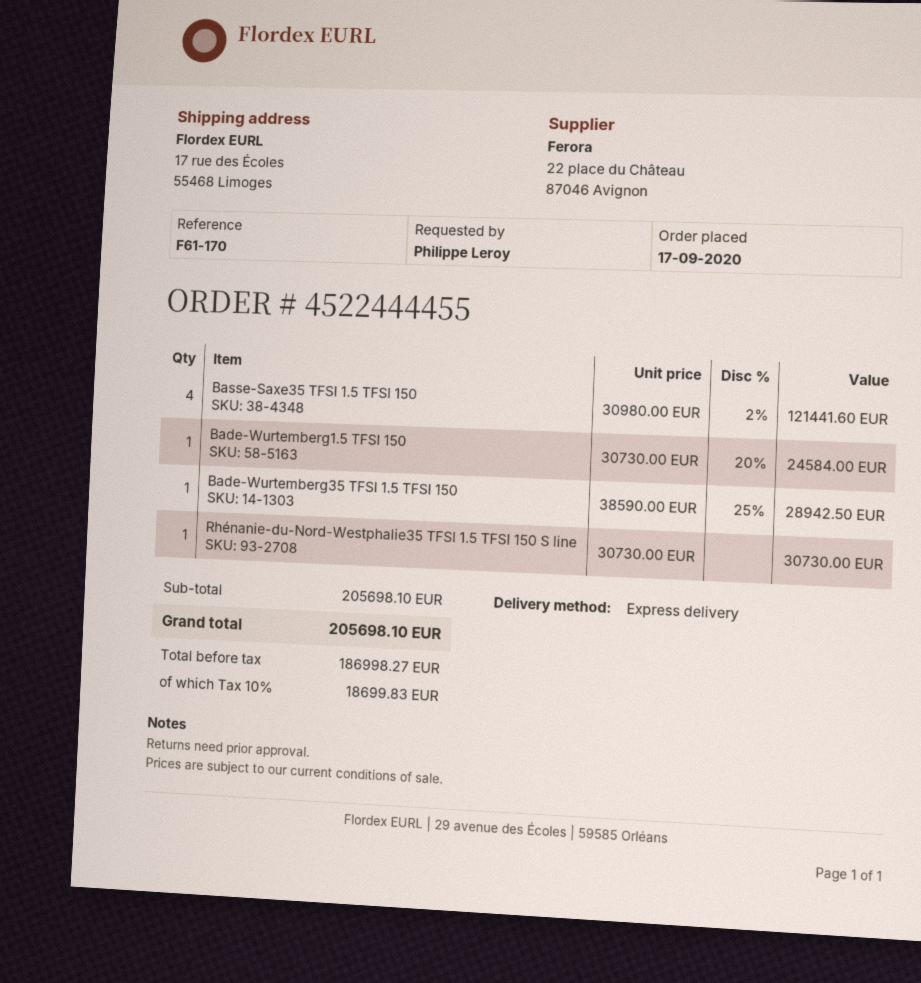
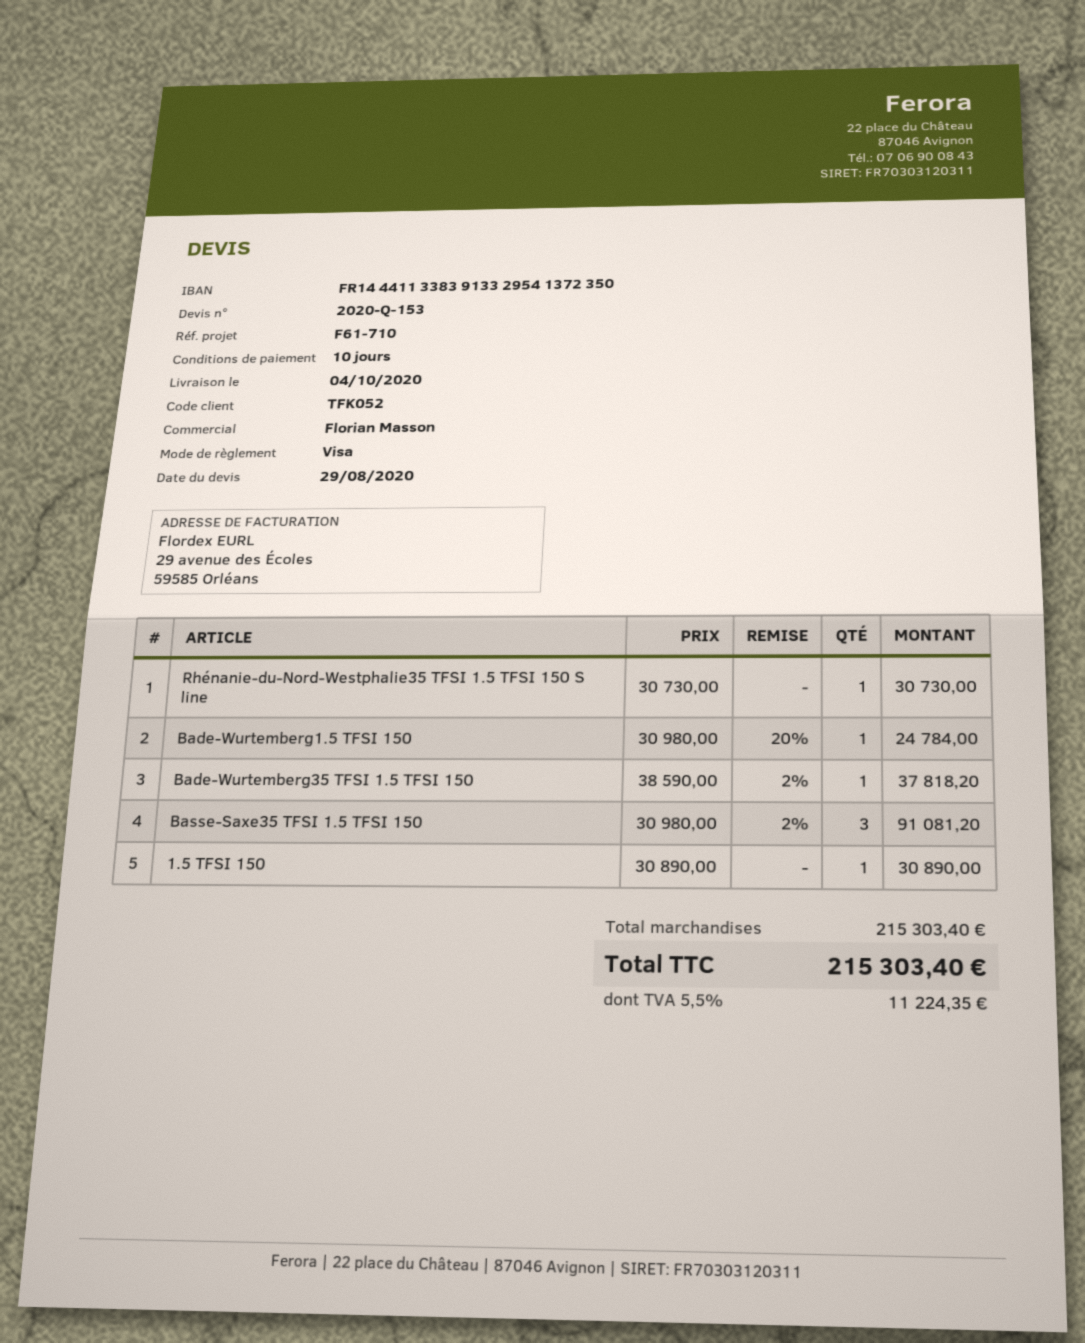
reference: F61-170 -> F61-710
Basse-Saxe35 TFSI 1.5 TFSI 150: 4 x 30980.00 - 2% = 121441.60 -> 3 x 30980.00 - 2% = 91081.20
Bade-Wurtemberg1.5 TFSI 150: 1 x 30730.00 - 20% = 24584.00 -> 1 x 30980.00 - 20% = 24784.00
Bade-Wurtemberg35 TFSI 1.5 TFSI 150: 1 x 38590.00 - 25% = 28942.50 -> 1 x 38590.00 - 2% = 37818.20
1.5 TFSI 150: none -> 1 x 30890.00 = 30890.00
subtotal: 205698.10 -> 215303.40
tax: 10% = 18699.83 -> 5.5% = 11224.35
total: 205698.10 -> 215303.40

